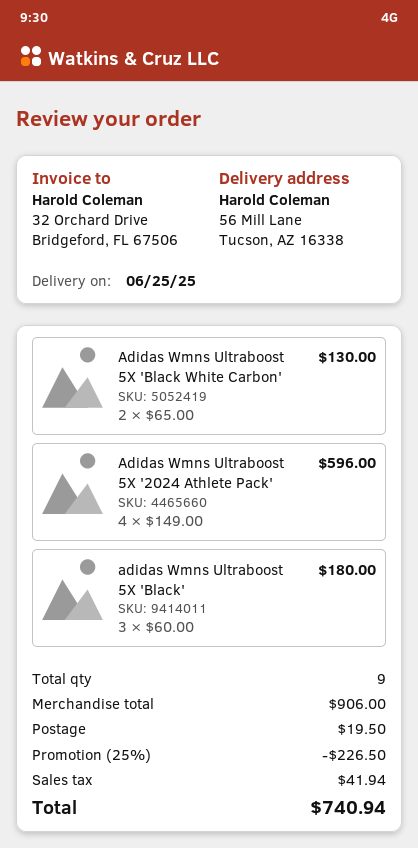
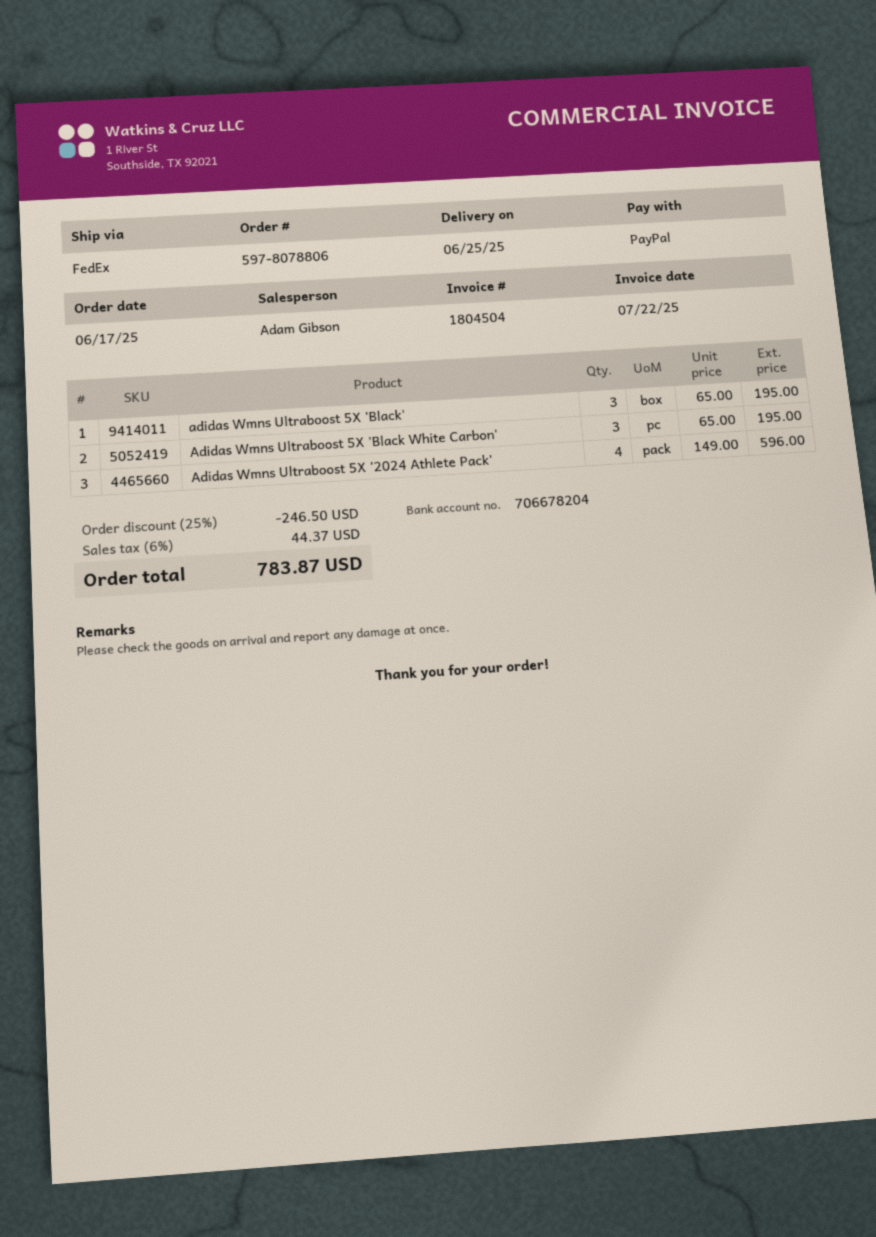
Adidas Wmns Ultraboost 5X 'Black White Carbon': 2 x 65.00 = 130.00 -> 3 x 65.00 = 195.00
adidas Wmns Ultraboost 5X 'Black': 3 x 60.00 = 180.00 -> 3 x 65.00 = 195.00
discount: 25% = 226.50 -> 25% = 246.50
shipping: 19.50 -> none
tax: 41.94 -> 44.37
total: 740.94 -> 783.87

